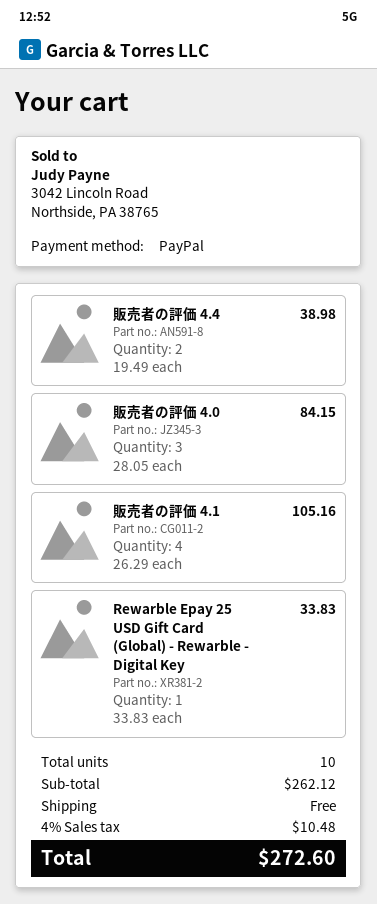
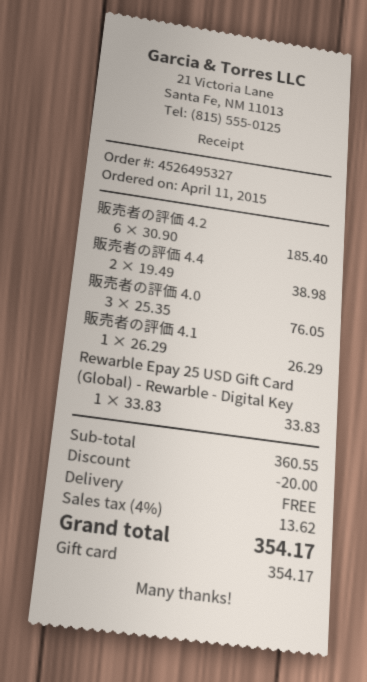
payment method: PayPal -> gift card
販売者の評価 4.0: 3 x 28.05 = 84.15 -> 3 x 25.35 = 76.05
販売者の評価 4.1: 4 x 26.29 = 105.16 -> 1 x 26.29 = 26.29
販売者の評価 4.2: none -> 6 x 30.90 = 185.40
subtotal: 262.12 -> 360.55
discount: none -> 20.00
tax: 4% = 10.48 -> 4% = 13.62
total: 272.60 -> 354.17

